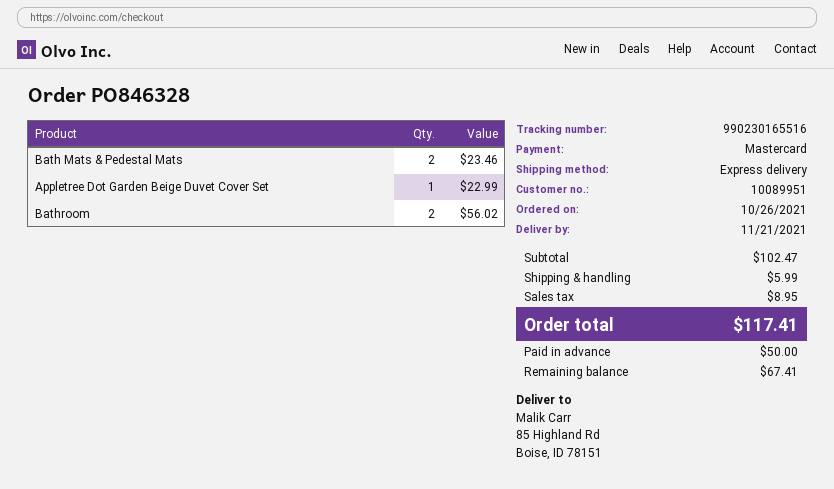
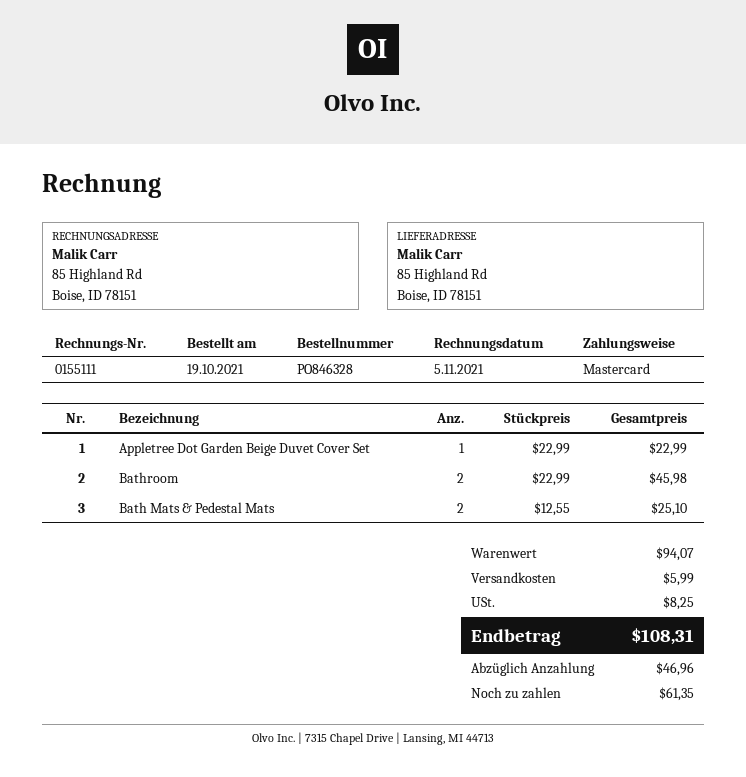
order date: 2021-10-26 -> 2021-10-19
Bath Mats & Pedestal Mats: 2 for 23.46 -> 2 for 25.10
Bathroom: 2 for 56.02 -> 2 for 45.98
subtotal: 102.47 -> 94.07
tax: 8.95 -> 8.25
total: 117.41 -> 108.31
deposit: 50.00 -> 46.96
balance: 67.41 -> 61.35

